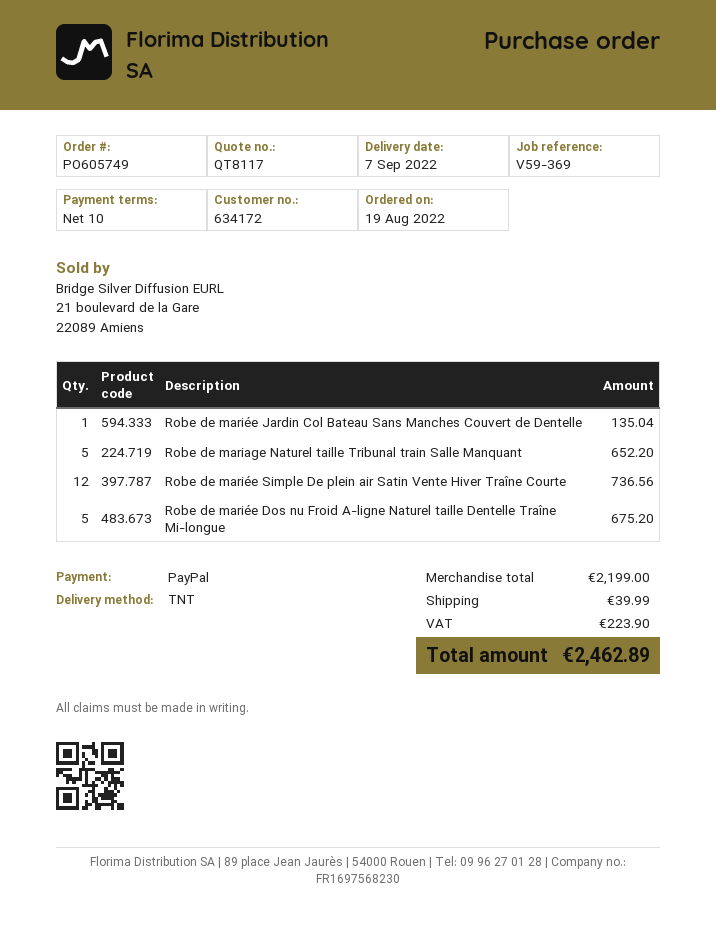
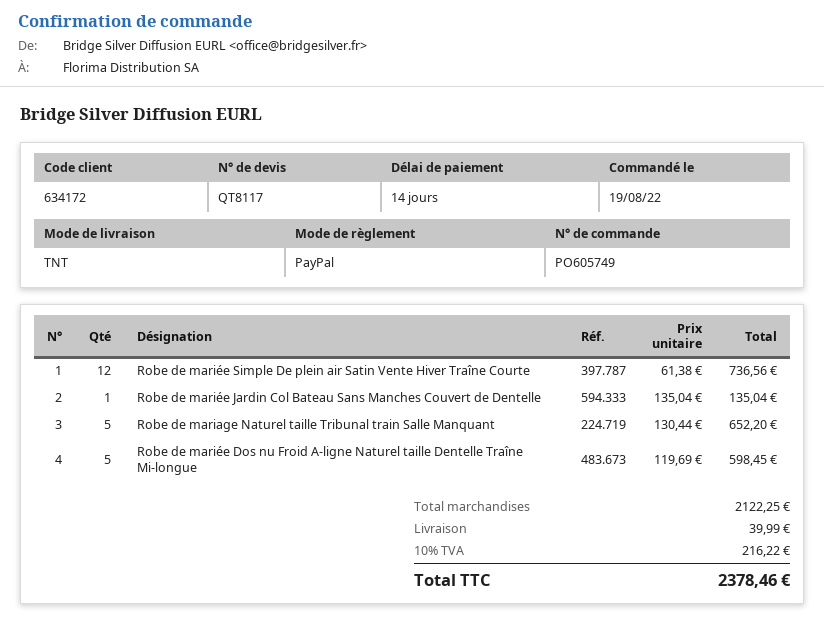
payment terms: 10 days -> 14 days
Robe de mariée Dos nu Froid A-ligne Naturel taille Dentelle Traîne Mi-longue: 5 for 675.20 -> 5 for 598.45
subtotal: 2199.00 -> 2122.25
tax: 223.90 -> 216.22
total: 2462.89 -> 2378.46

